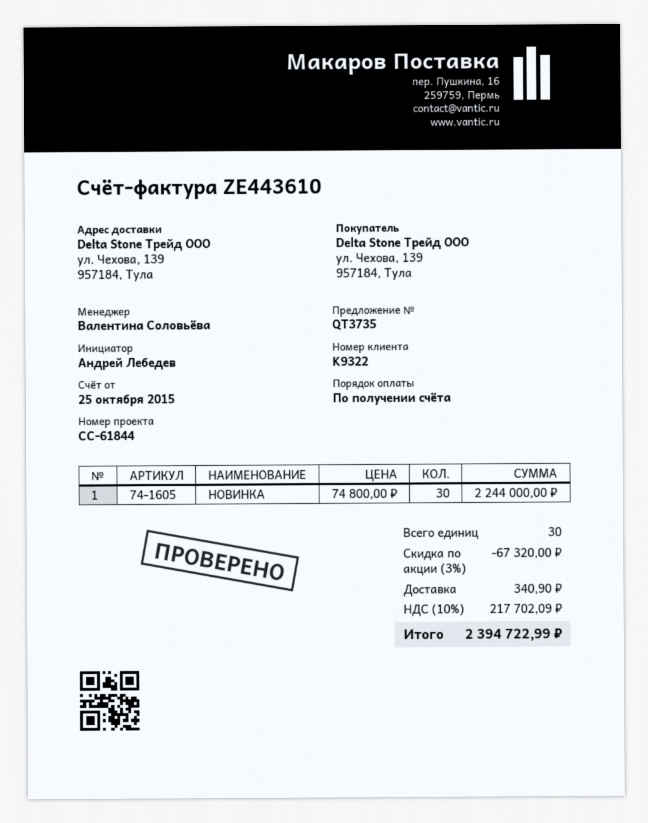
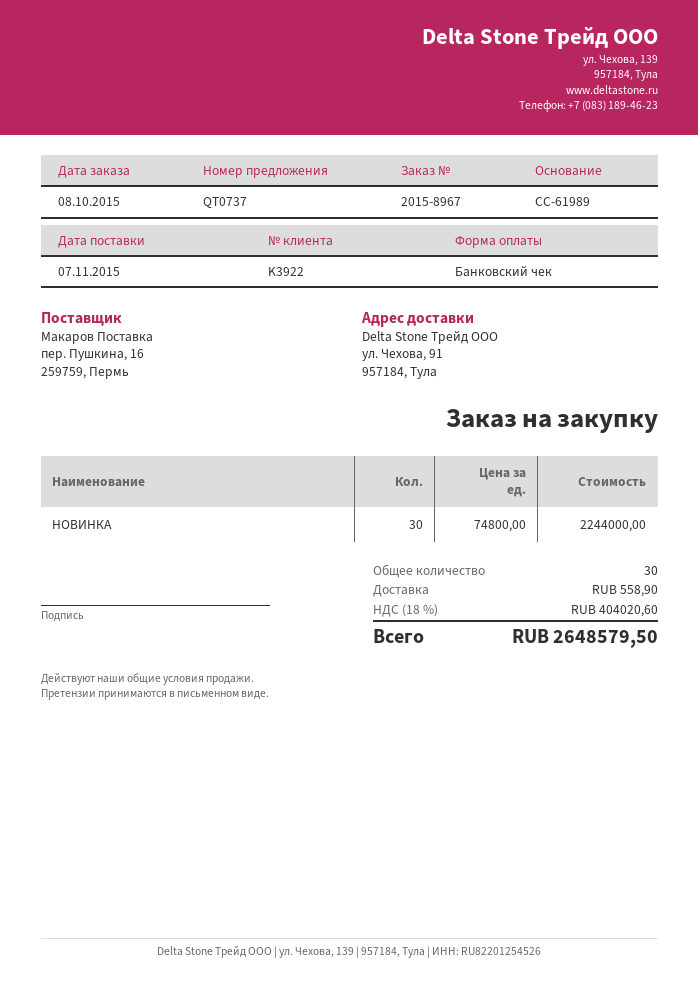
quote number: QT3735 -> QT0737
customer number: K9322 -> K3922
reference: CC-61844 -> CC-61989
ship to: ул. Чехова, 139, 957184, Тула -> ул. Чехова, 91, 957184, Тула
discount: 3% = 67320.00 -> none
shipping: 340.90 -> 558.90
tax: 10% = 217702.09 -> 18% = 404020.60
total: 2394722.99 -> 2648579.50

